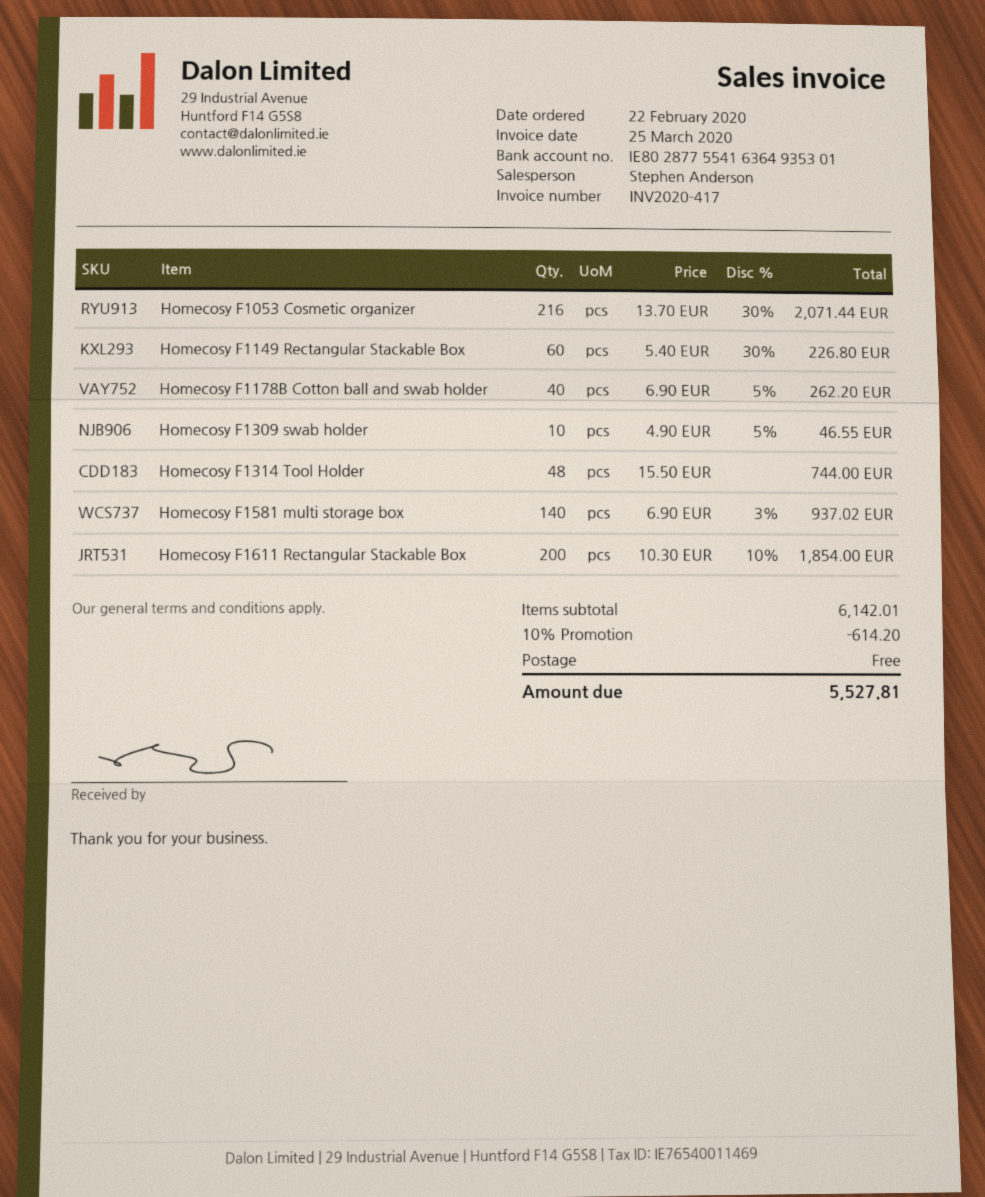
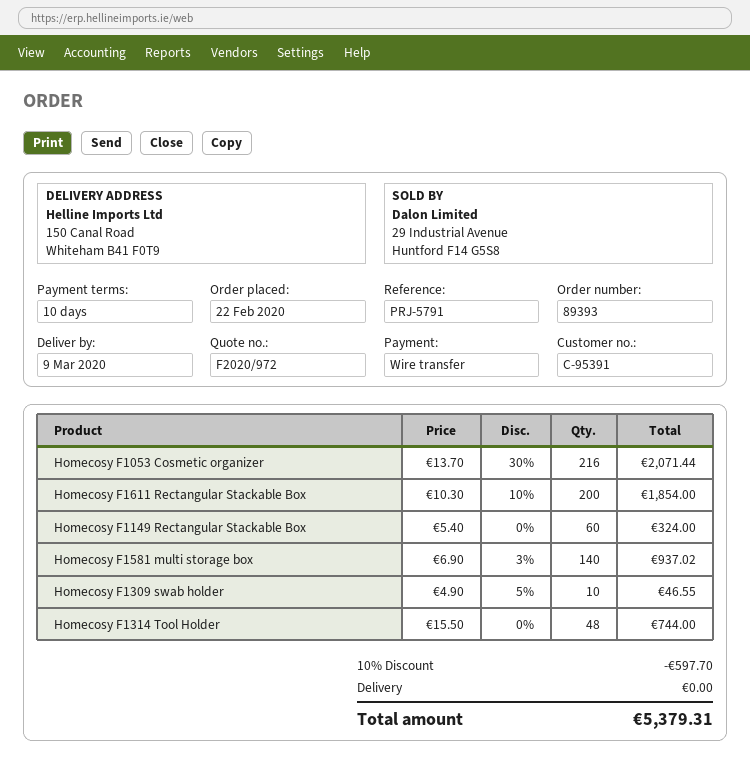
Homecosy F1149 Rectangular Stackable Box: 60 x 5.40 - 30% = 226.80 -> 60 x 5.40 = 324.00
Homecosy F1178B Cotton ball and swab holder: 40 x 6.90 - 5% = 262.20 -> none
discount: 10% = 614.20 -> 10% = 597.70
total: 5527.81 -> 5379.31

